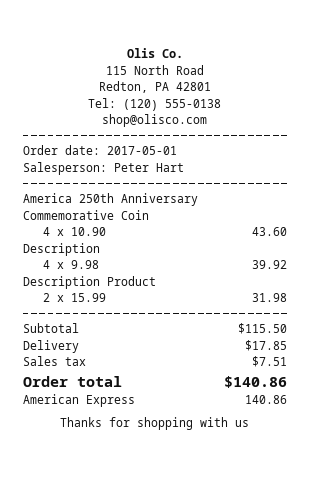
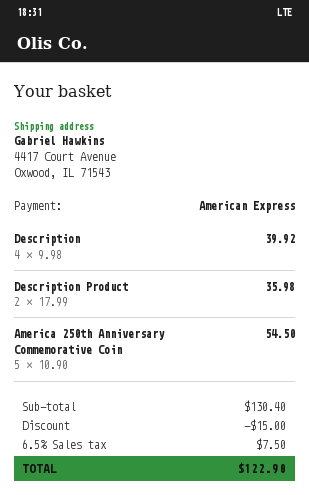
America 250th Anniversary Commemorative Coin: 4 x 10.90 = 43.60 -> 5 x 10.90 = 54.50
Description Product: 2 x 15.99 = 31.98 -> 2 x 17.99 = 35.98
subtotal: 115.50 -> 130.40
discount: none -> 15.00
shipping: 17.85 -> none
tax: 7.51 -> 7.50
total: 140.86 -> 122.90

